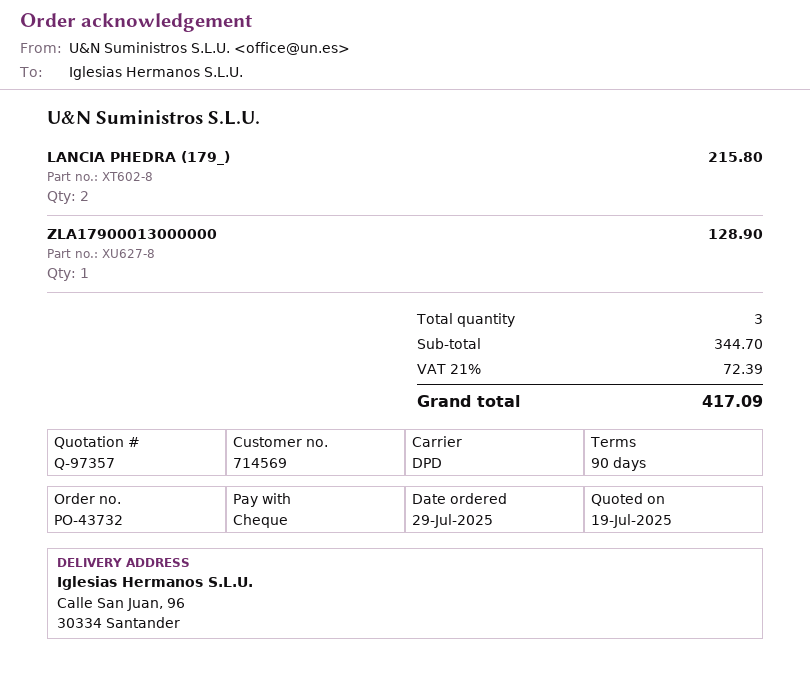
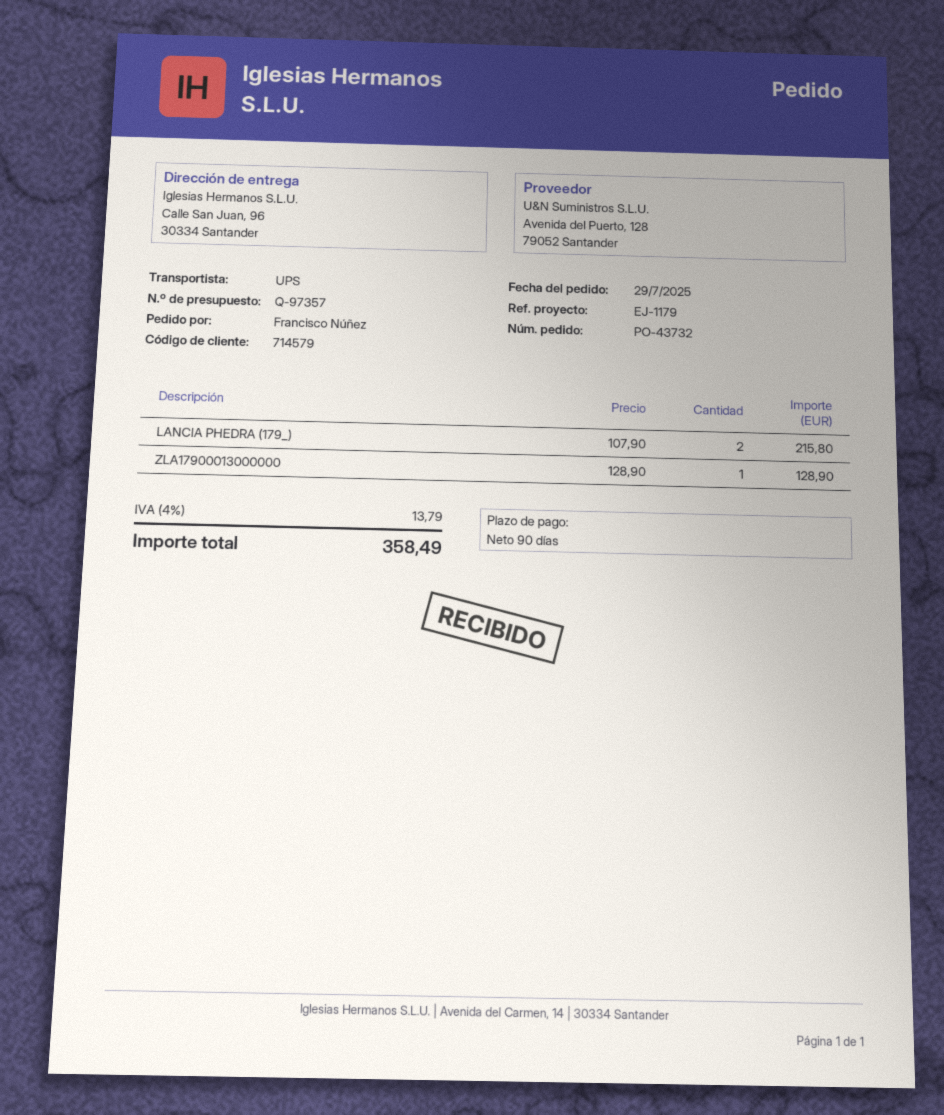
customer number: 714569 -> 714579
shipping method: DPD -> UPS
tax: 21% = 72.39 -> 4% = 13.79
total: 417.09 -> 358.49

